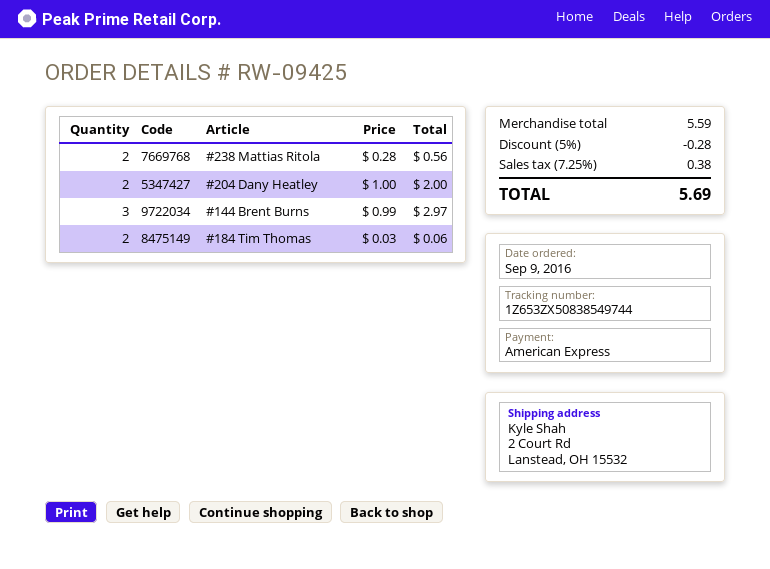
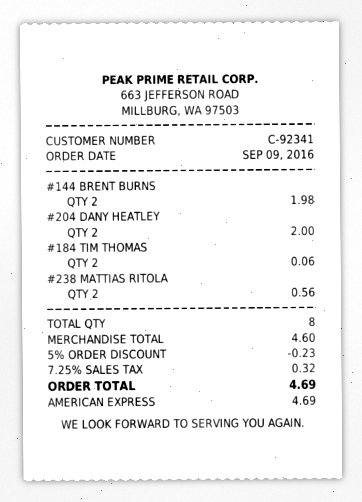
#144 Brent Burns: 3 for 2.97 -> 2 for 1.98
subtotal: 5.59 -> 4.60
discount: 5% = 0.28 -> 5% = 0.23
tax: 7.25% = 0.38 -> 7.25% = 0.32
total: 5.69 -> 4.69

